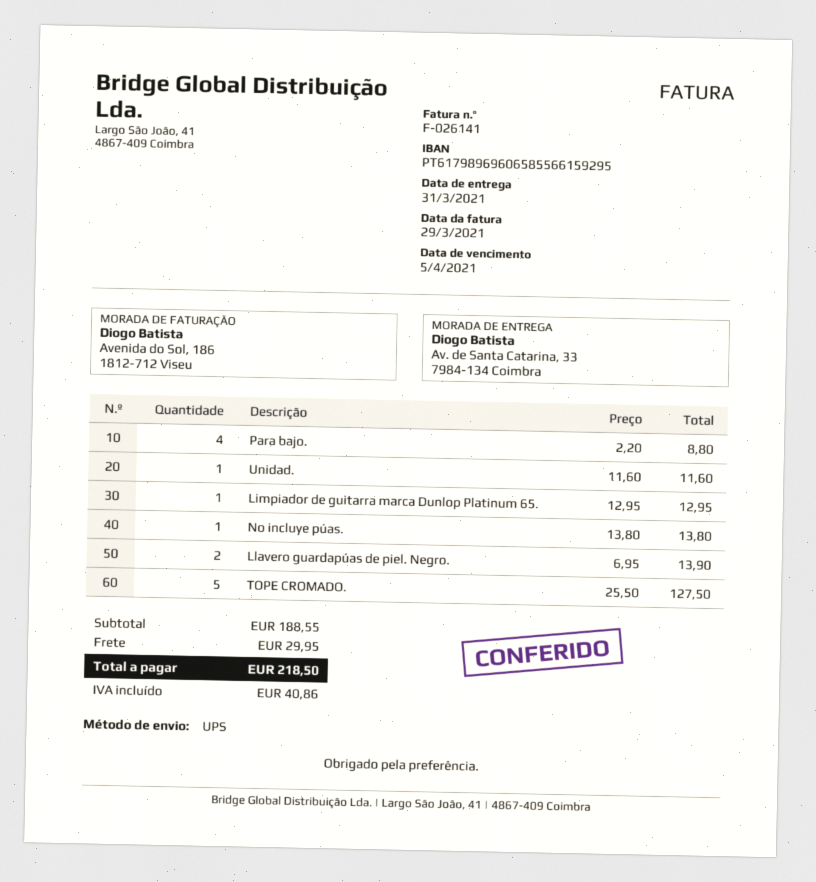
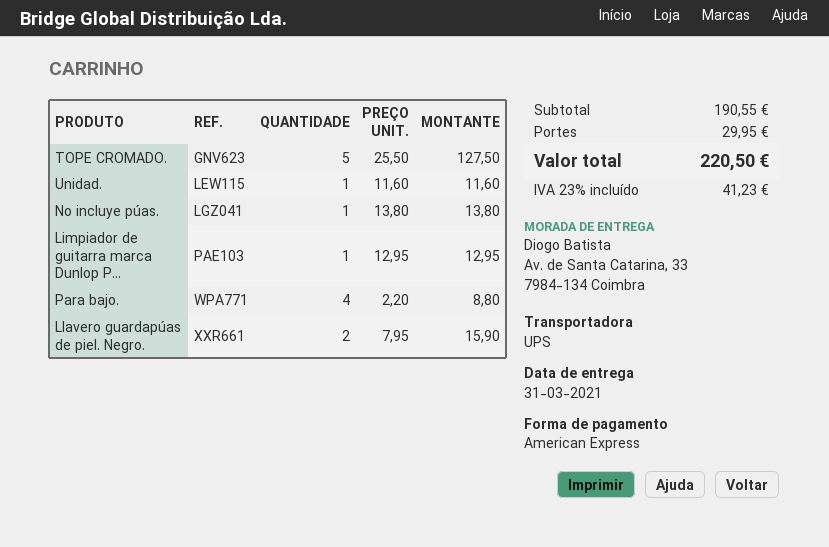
Llavero guardapúas de piel. Negro.: 2 x 6.95 = 13.90 -> 2 x 7.95 = 15.90
subtotal: 188.55 -> 190.55
tax: 40.86 -> 41.23
total: 218.50 -> 220.50

